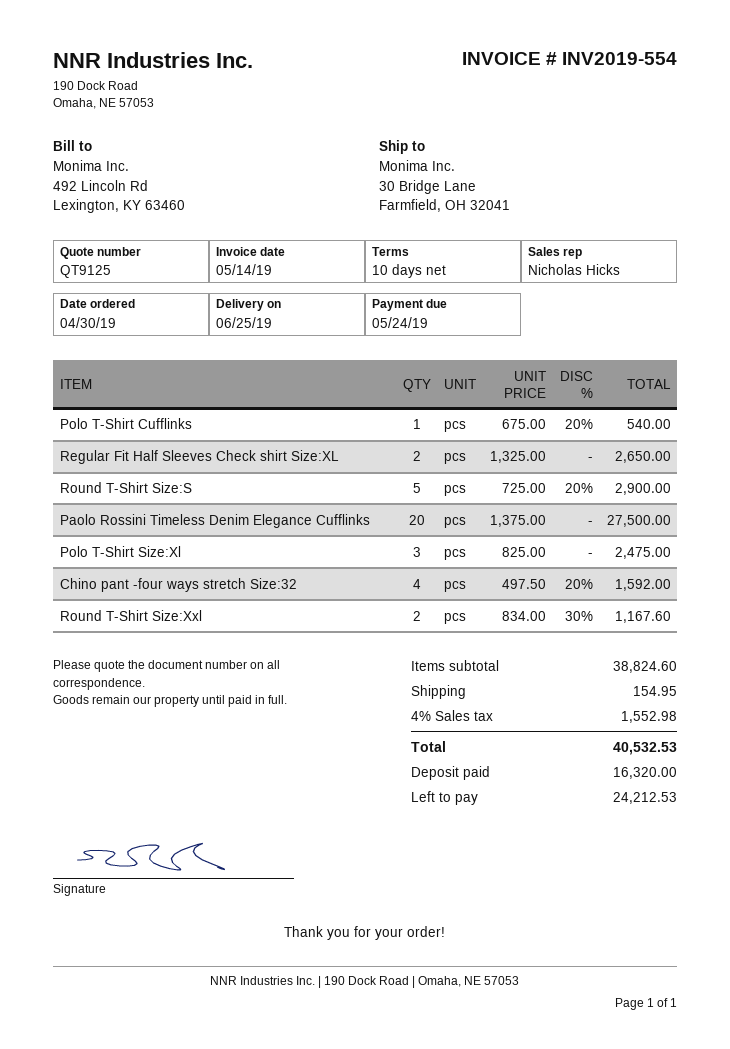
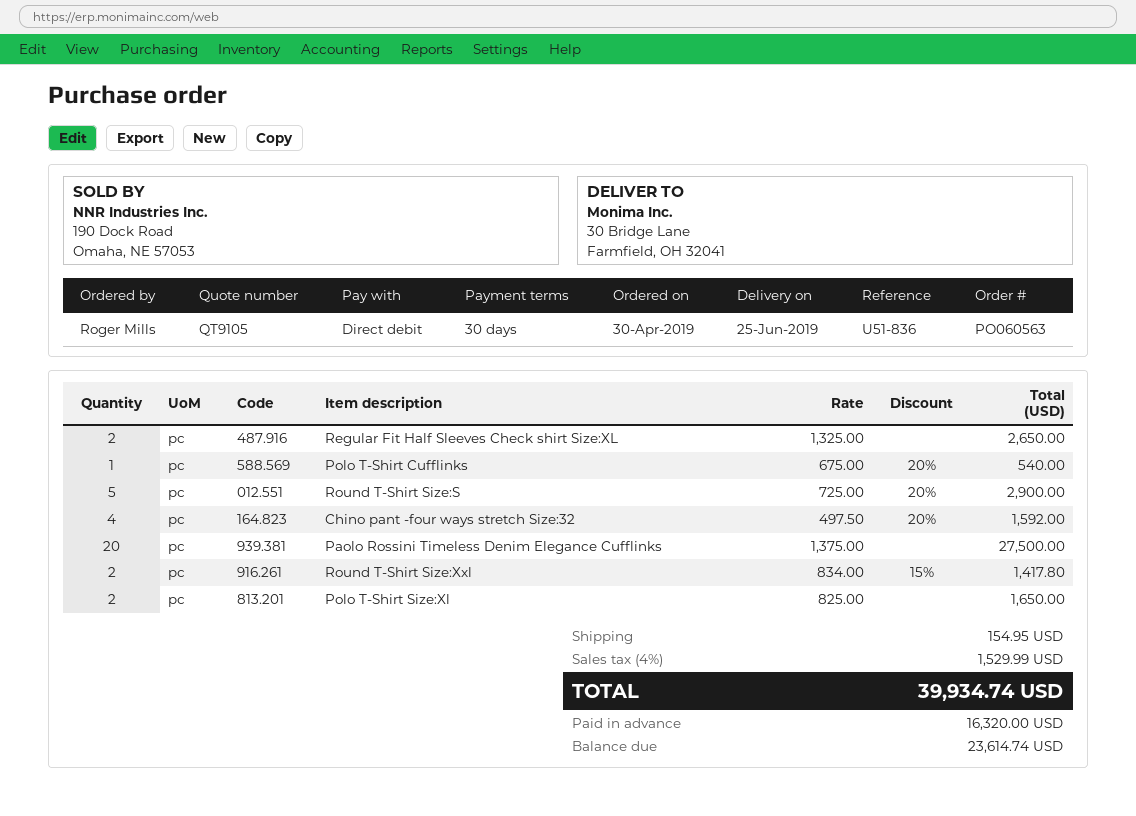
quote number: QT9125 -> QT9105
payment terms: 10 days -> 30 days
Polo T-Shirt Size:Xl: 3 x 825.00 = 2475.00 -> 2 x 825.00 = 1650.00
Round T-Shirt Size:Xxl: 2 x 834.00 - 30% = 1167.60 -> 2 x 834.00 - 15% = 1417.80
tax: 4% = 1552.98 -> 4% = 1529.99
total: 40532.53 -> 39934.74
balance: 24212.53 -> 23614.74

